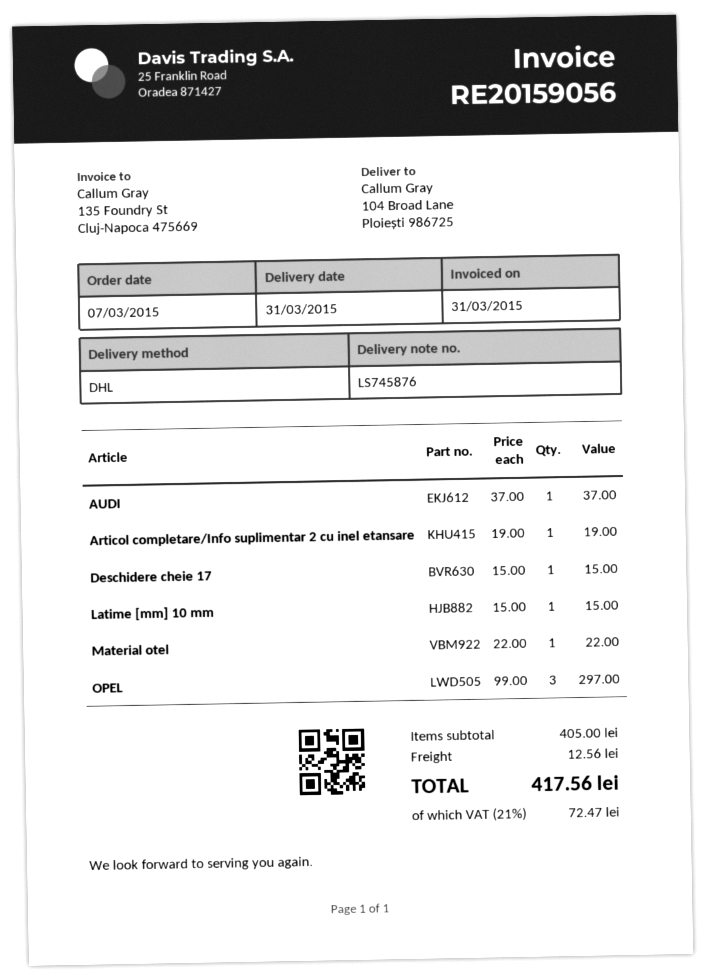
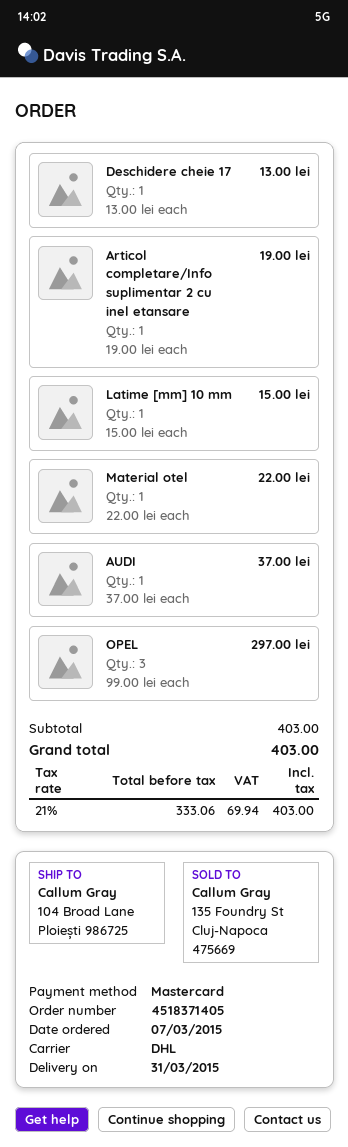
Deschidere cheie 17: 1 x 15.00 = 15.00 -> 1 x 13.00 = 13.00
subtotal: 405.00 -> 403.00
shipping: 12.56 -> none
tax: 21% = 72.47 -> 21% = 69.94
total: 417.56 -> 403.00

